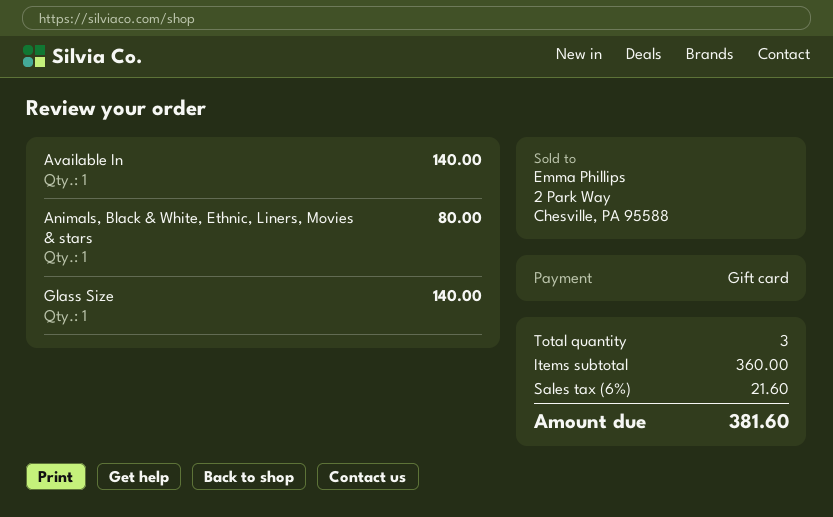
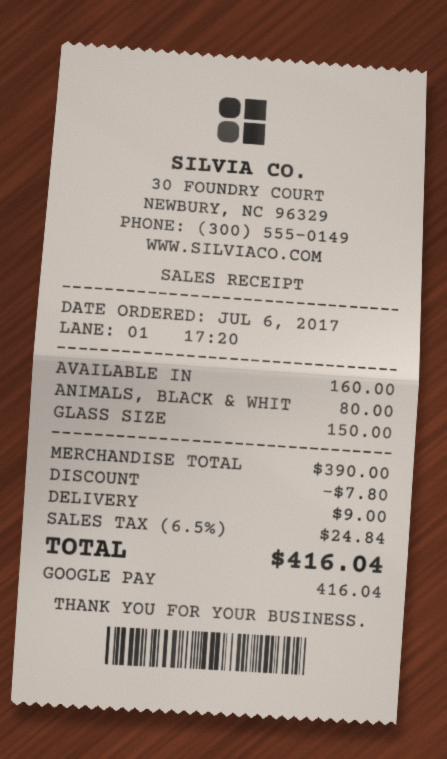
payment method: gift card -> Google Pay
Available In: 1 for 140.00 -> 1 for 160.00
Glass Size: 1 for 140.00 -> 1 for 150.00
subtotal: 360.00 -> 390.00
discount: none -> 7.80
shipping: none -> 9.00
tax: 6% = 21.60 -> 6.5% = 24.84
total: 381.60 -> 416.04

